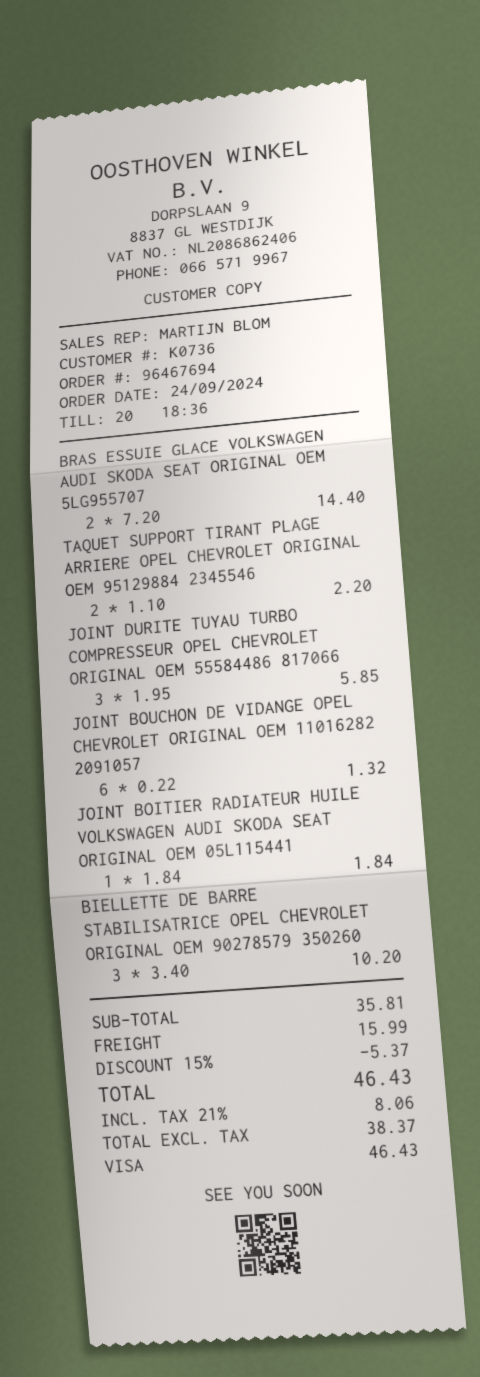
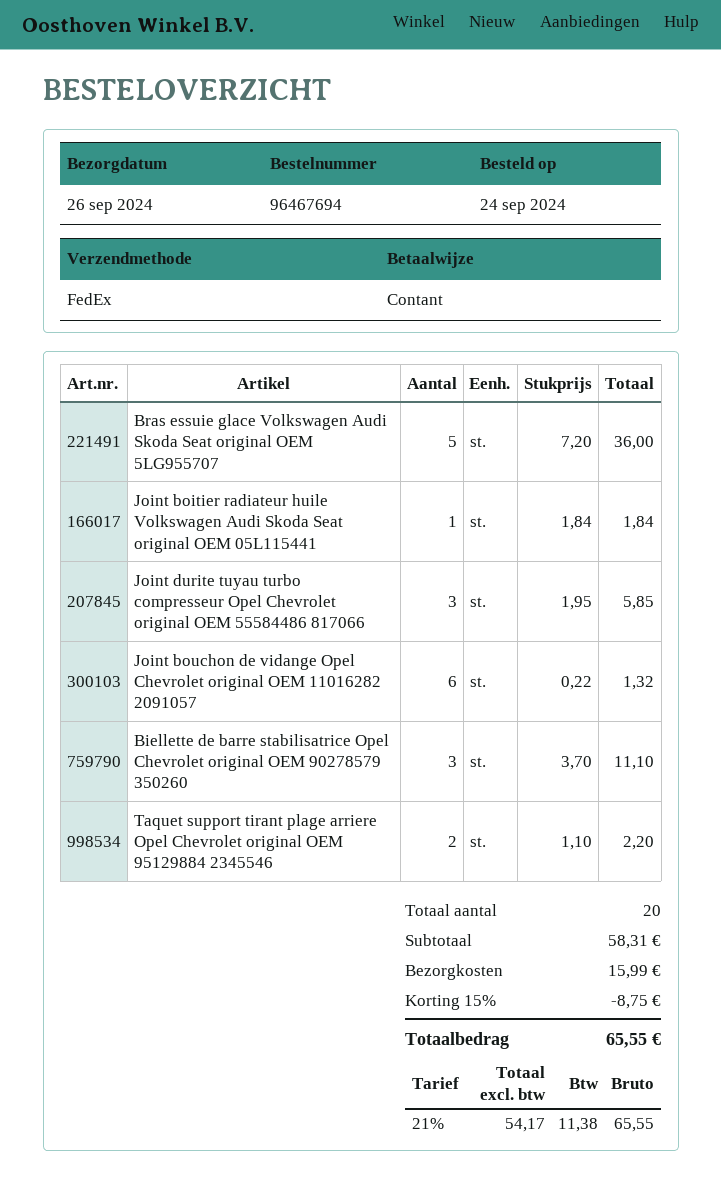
payment method: Visa -> cash
BRAS ESSUIE GLACE VOLKSWAGEN AUDI SKODA SEAT ORIGINAL OEM 5LG955707: 2 x 7.20 = 14.40 -> 5 x 7.20 = 36.00
BIELLETTE DE BARRE STABILISATRICE OPEL CHEVROLET ORIGINAL OEM 90278579 350260: 3 x 3.40 = 10.20 -> 3 x 3.70 = 11.10
subtotal: 35.81 -> 58.31
discount: 15% = 5.37 -> 15% = 8.75
net: 38.37 -> 54.17
tax: 21% = 8.06 -> 21% = 11.38
total: 46.43 -> 65.55

